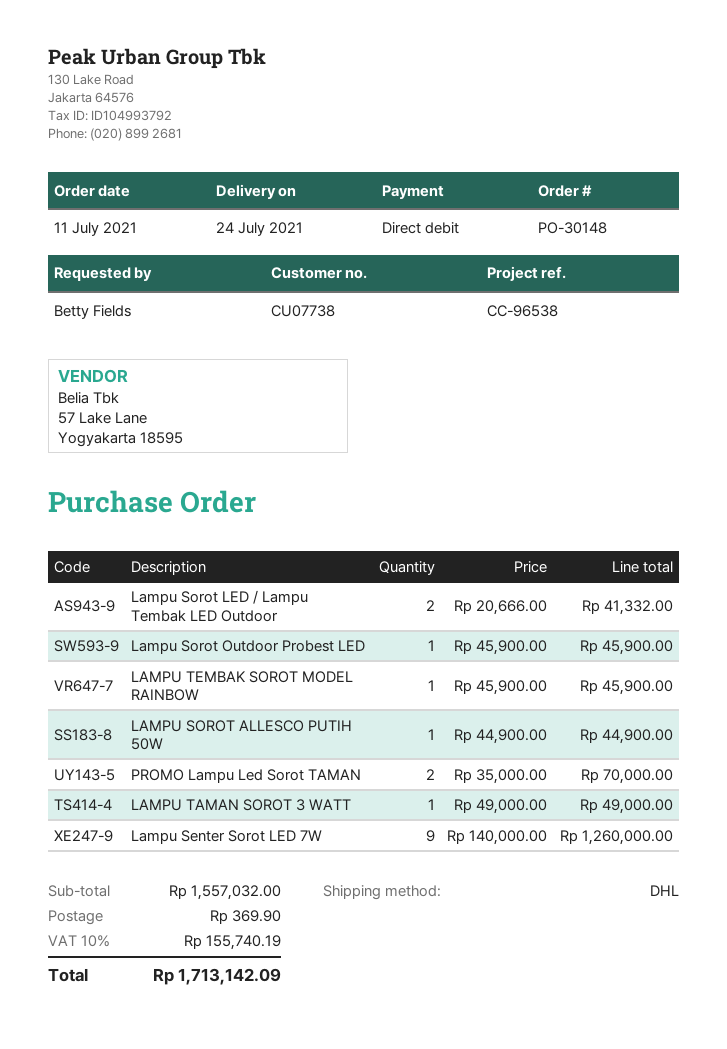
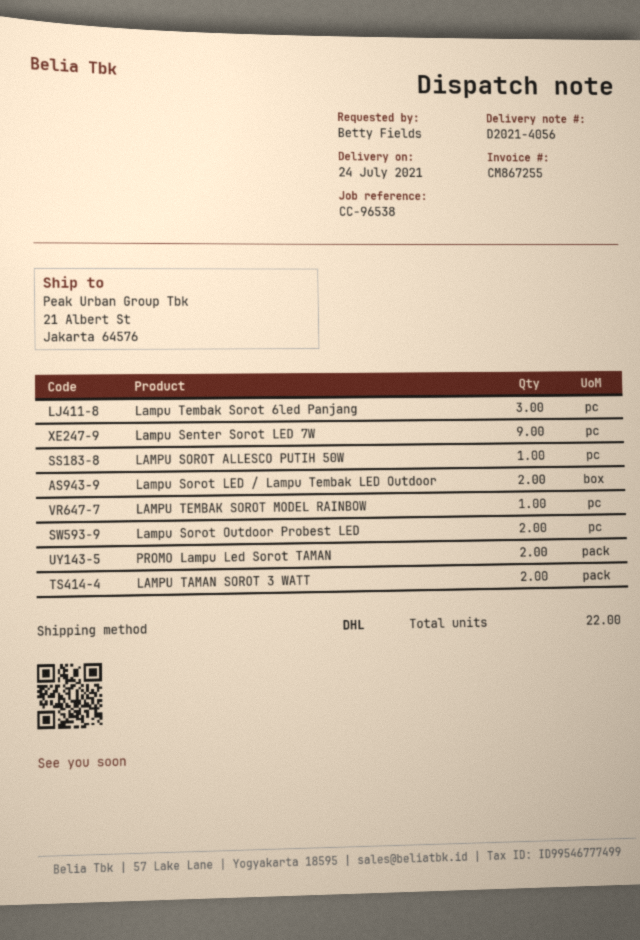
Lampu Sorot Outdoor Probest LED: 1 -> 2
LAMPU TAMAN SOROT 3 WATT: 1 -> 2
Lampu Tembak Sorot 6led Panjang: none -> 3

